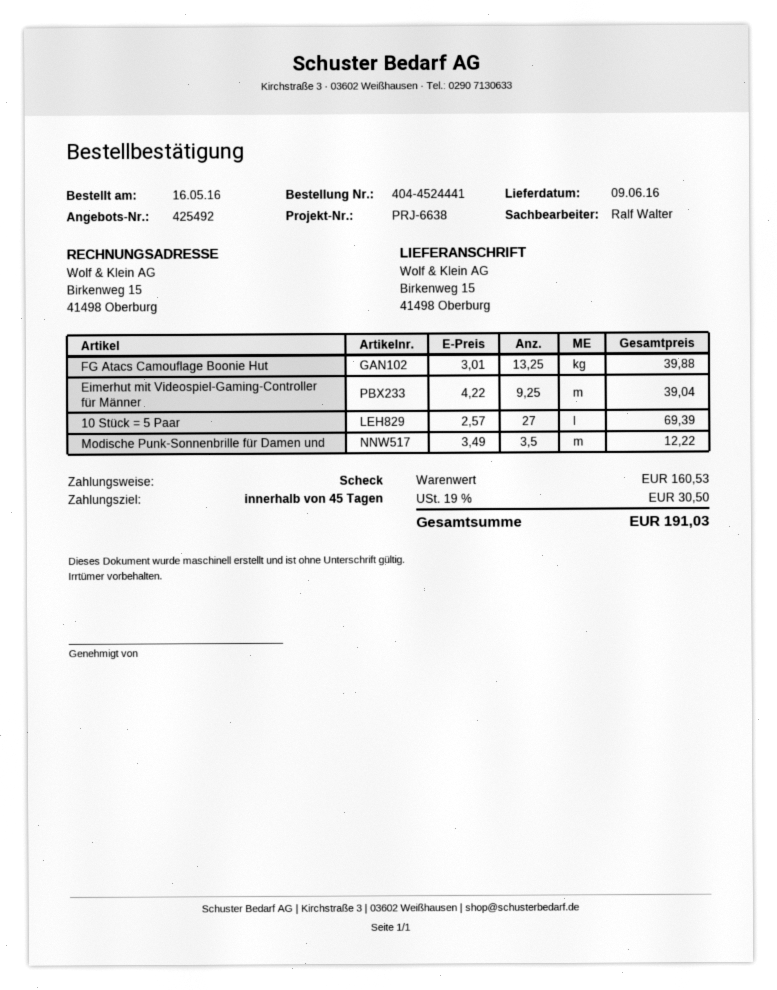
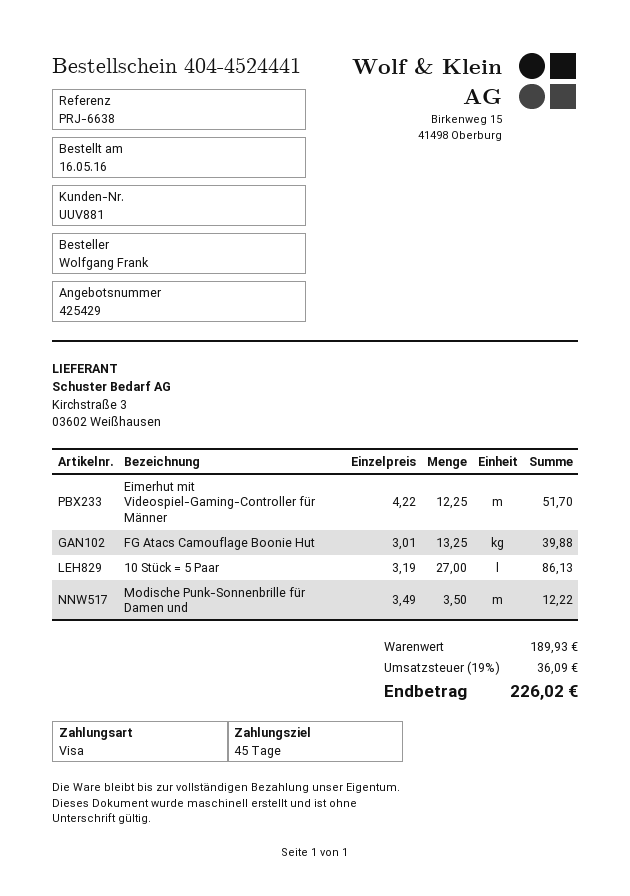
quote number: 425492 -> 425429
payment method: cheque -> Visa
Eimerhut mit Videospiel-Gaming-Controller für Männer: 9.25 x 4.22 = 39.04 -> 12.25 x 4.22 = 51.70
10 Stück = 5 Paar: 27 x 2.57 = 69.39 -> 27 x 3.19 = 86.13
subtotal: 160.53 -> 189.93
tax: 19% = 30.50 -> 19% = 36.09
total: 191.03 -> 226.02

